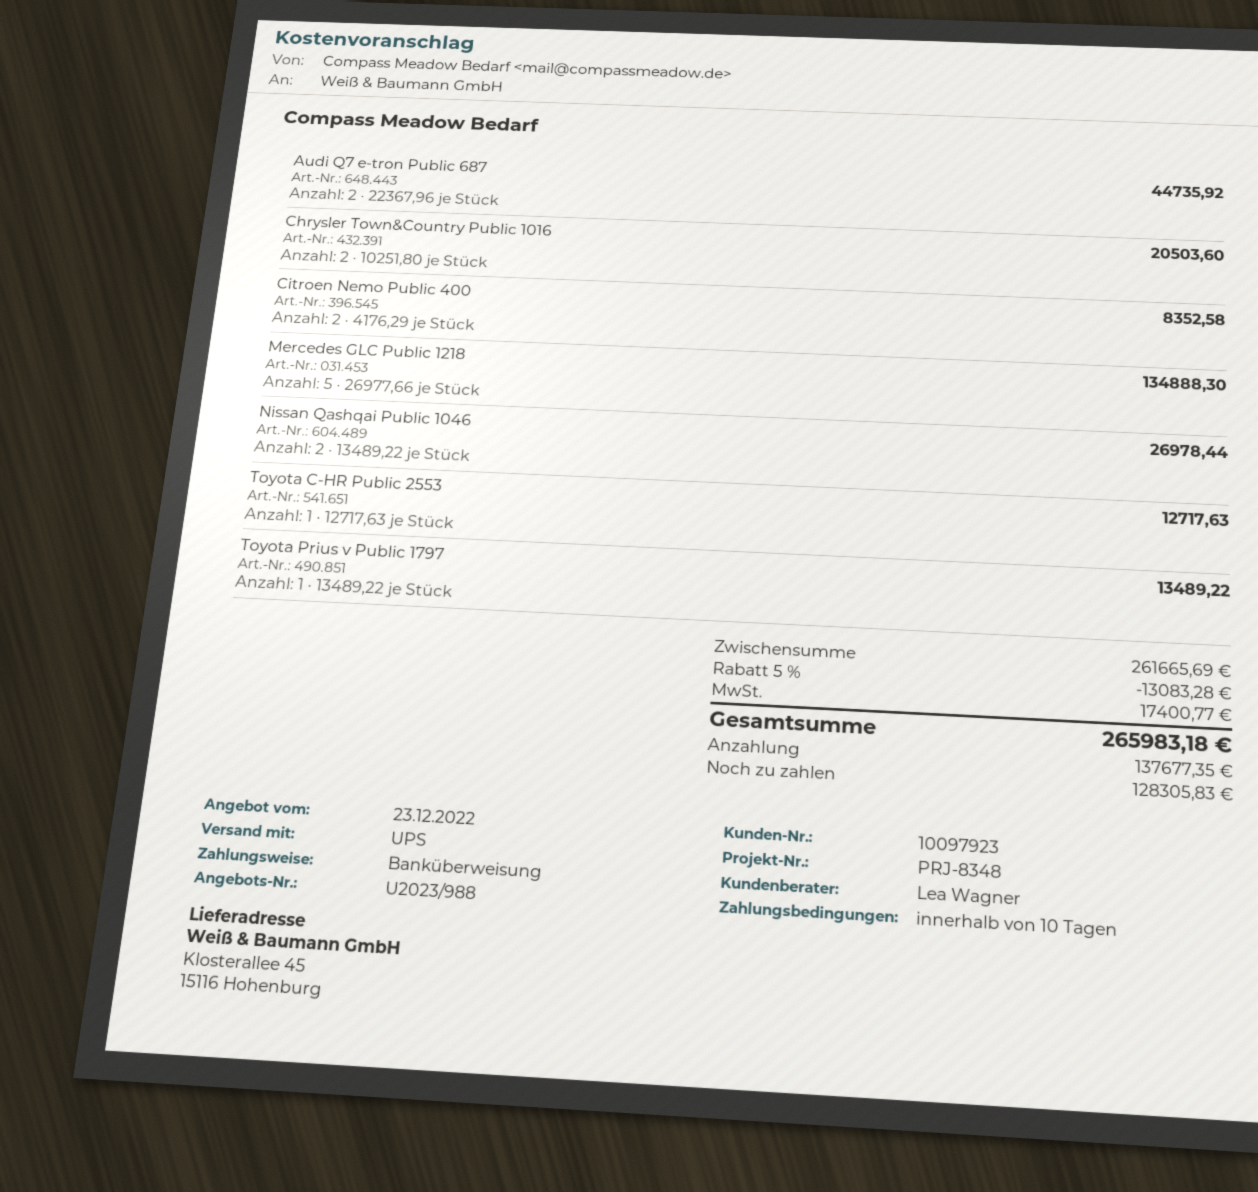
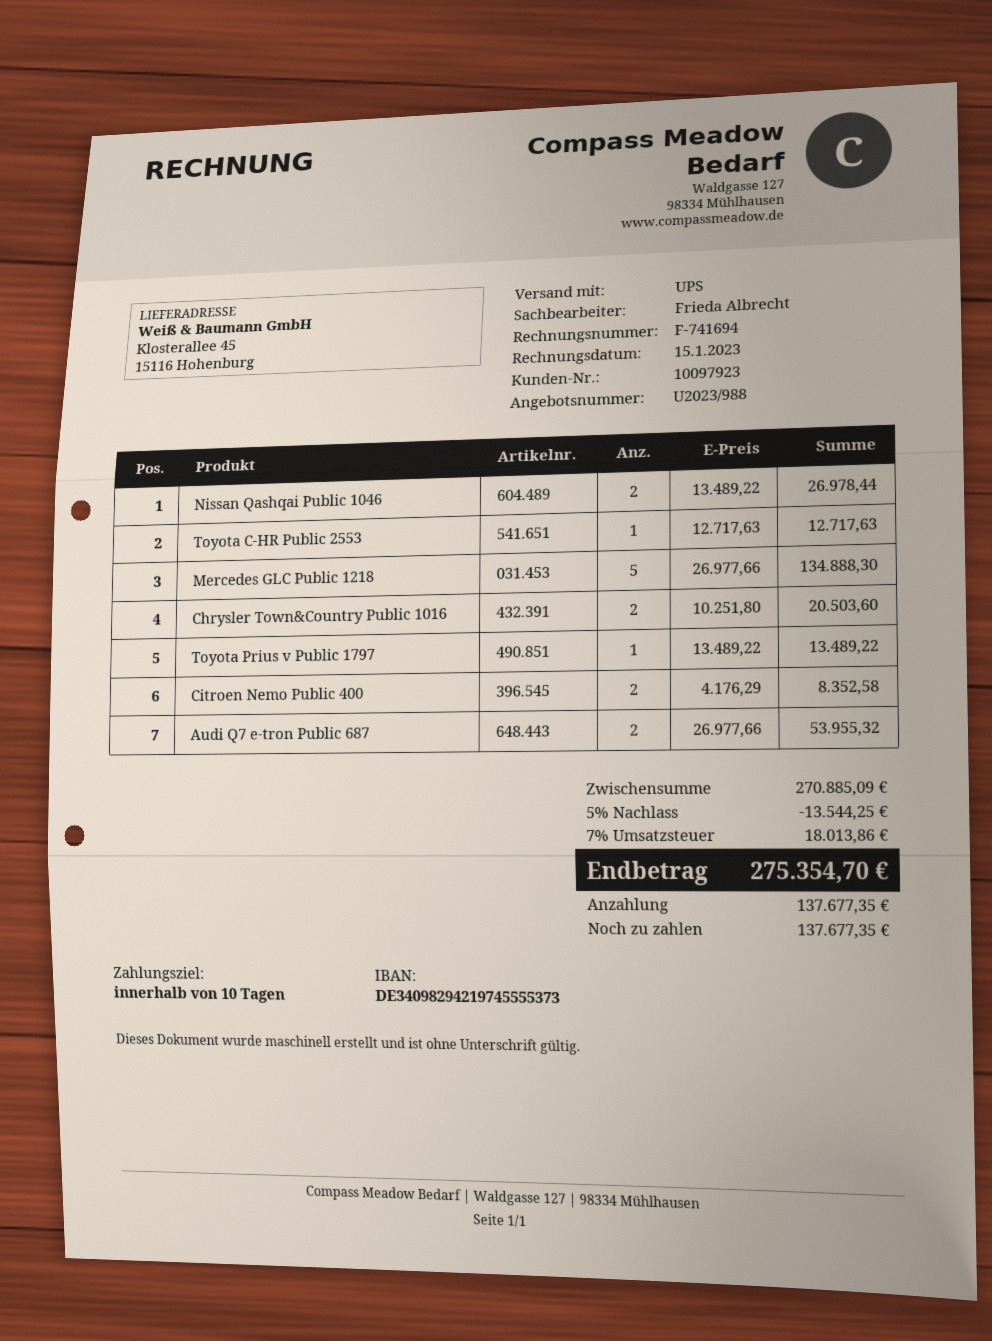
sales rep: Lea Wagner -> Frieda Albrecht
Audi Q7 e-tron Public 687: 2 x 22367.96 = 44735.92 -> 2 x 26977.66 = 53955.32
subtotal: 261665.69 -> 270885.09
discount: 5% = 13083.28 -> 5% = 13544.25
tax: 17400.77 -> 18013.86
total: 265983.18 -> 275354.70
balance: 128305.83 -> 137677.35

